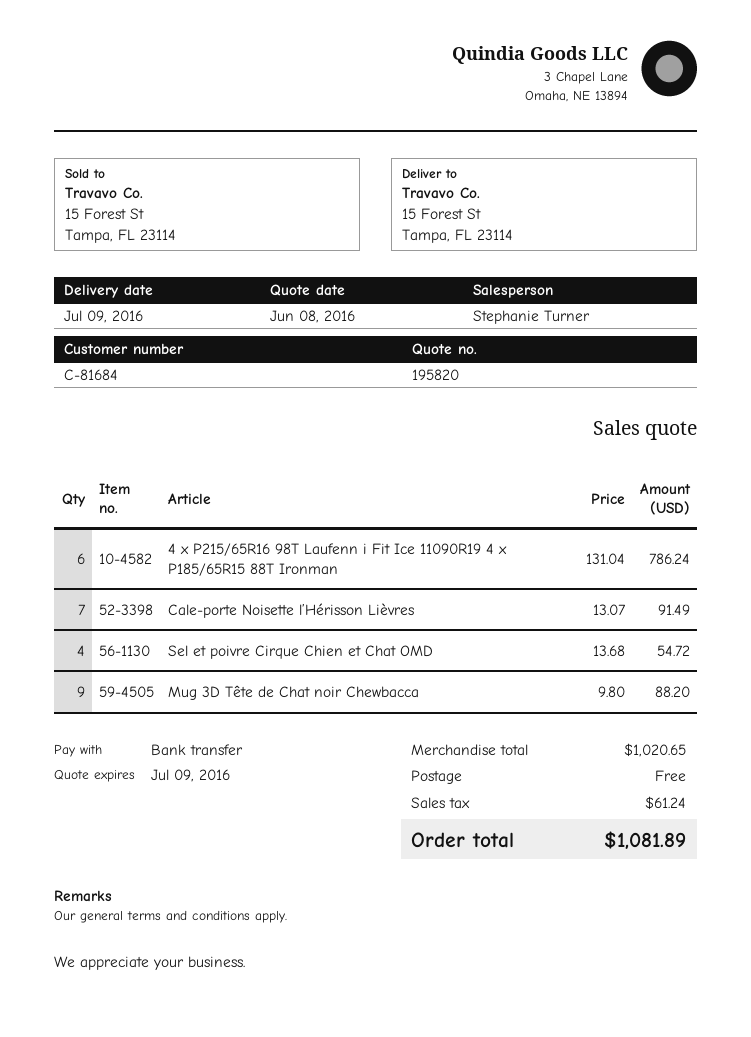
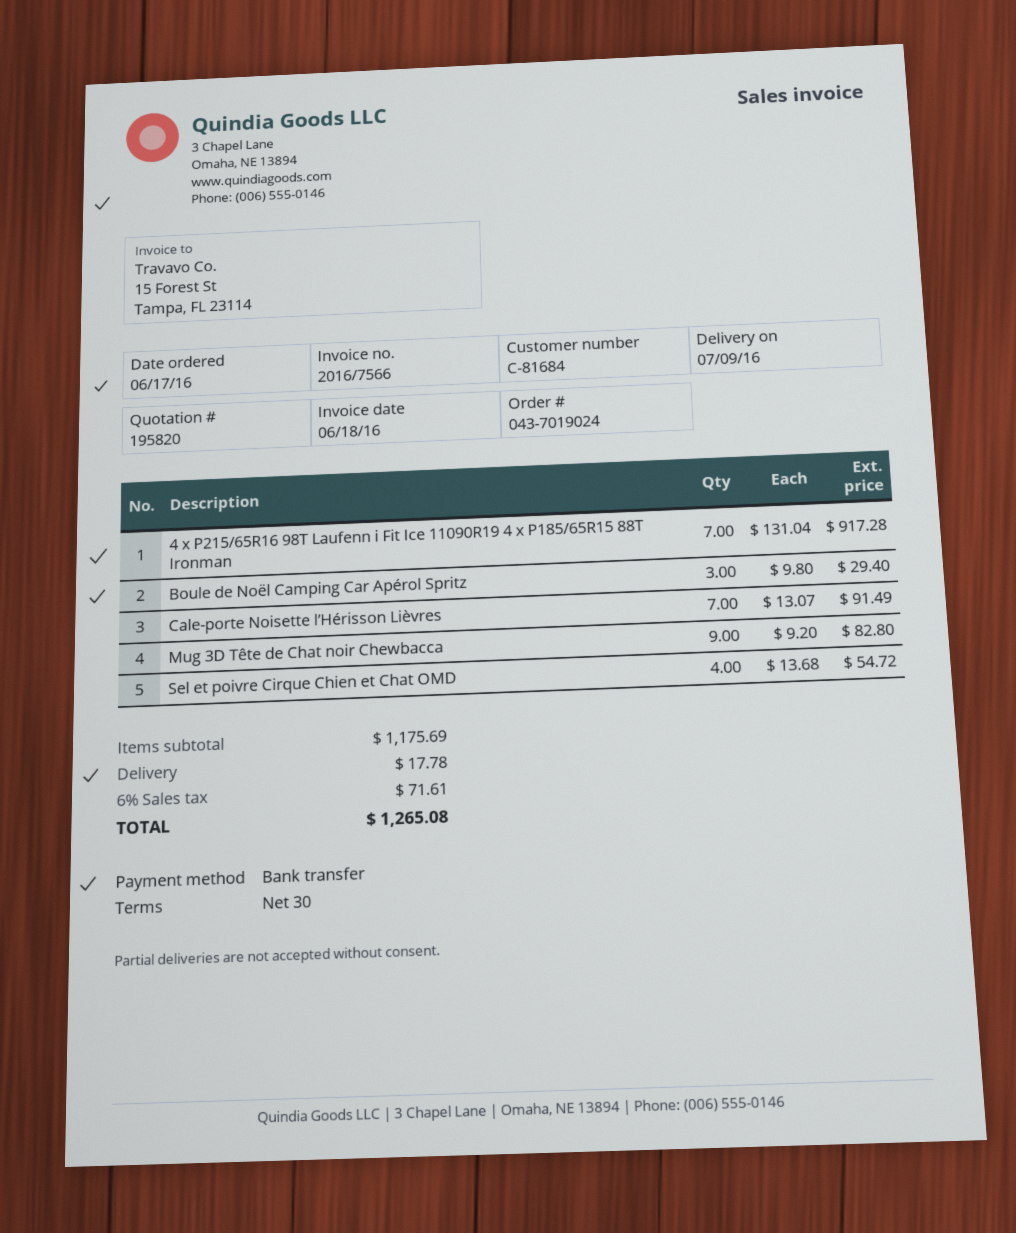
4 x P215/65R16 98T Laufenn i Fit Ice 11090R19 4 x P185/65R15 88T Ironman: 6 x 131.04 = 786.24 -> 7 x 131.04 = 917.28
Mug 3D Tête de Chat noir Chewbacca: 9 x 9.80 = 88.20 -> 9 x 9.20 = 82.80
Boule de Noël Camping Car Apérol Spritz: none -> 3 x 9.80 = 29.40
subtotal: 1020.65 -> 1175.69
shipping: 0.00 -> 17.78
tax: 61.24 -> 71.61
total: 1081.89 -> 1265.08

